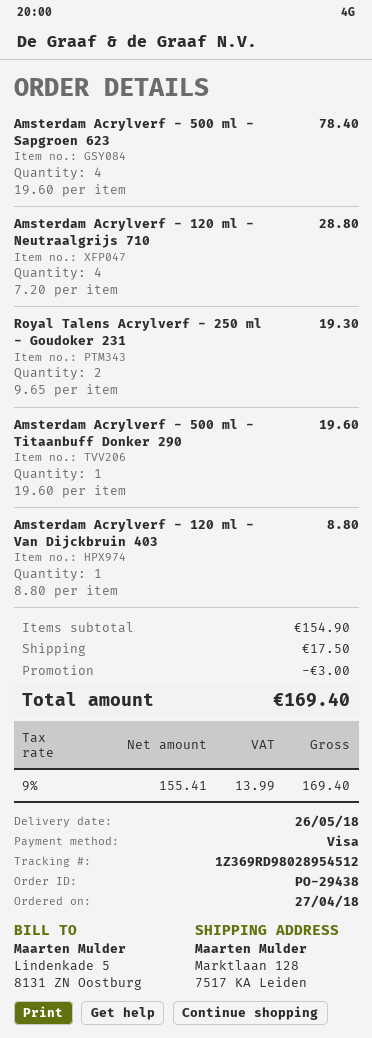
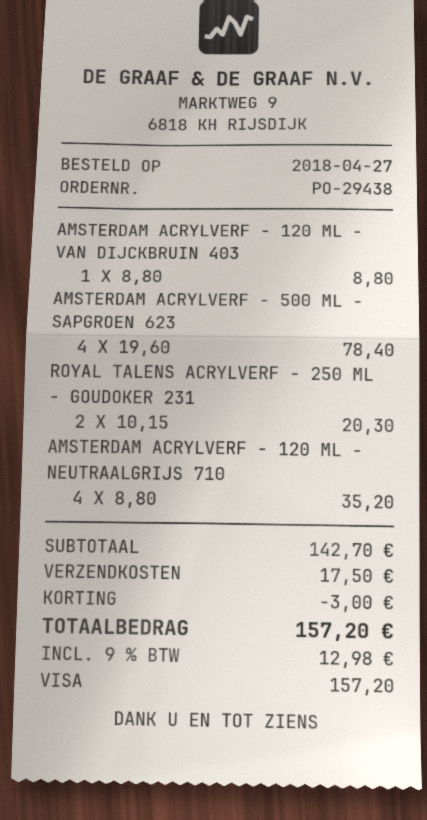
Amsterdam Acrylverf - 120 ml - Neutraalgrijs 710: 4 x 7.20 = 28.80 -> 4 x 8.80 = 35.20
Royal Talens Acrylverf - 250 ml - Goudoker 231: 2 x 9.65 = 19.30 -> 2 x 10.15 = 20.30
Amsterdam Acrylverf - 500 ml - Titaanbuff Donker 290: 1 x 19.60 = 19.60 -> none
subtotal: 154.90 -> 142.70
tax: 9% = 13.99 -> 9% = 12.98
total: 169.40 -> 157.20

